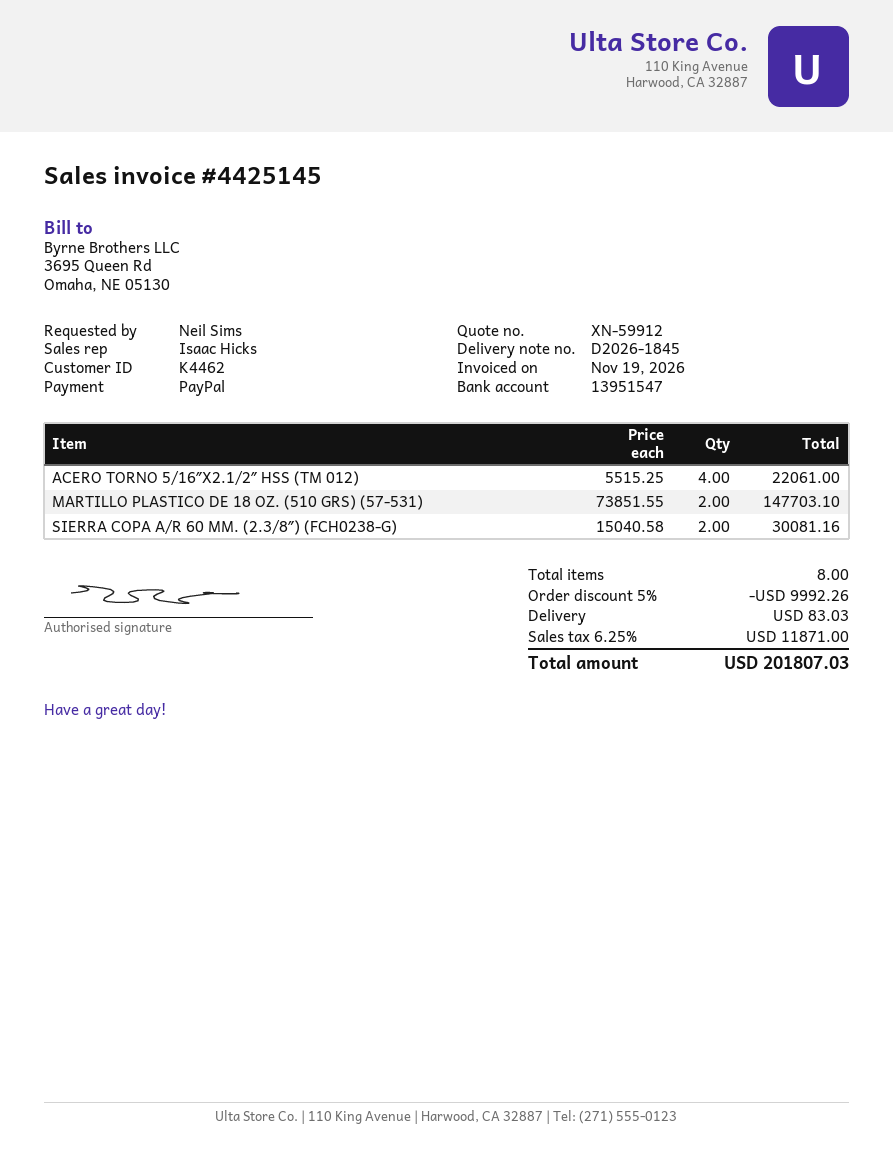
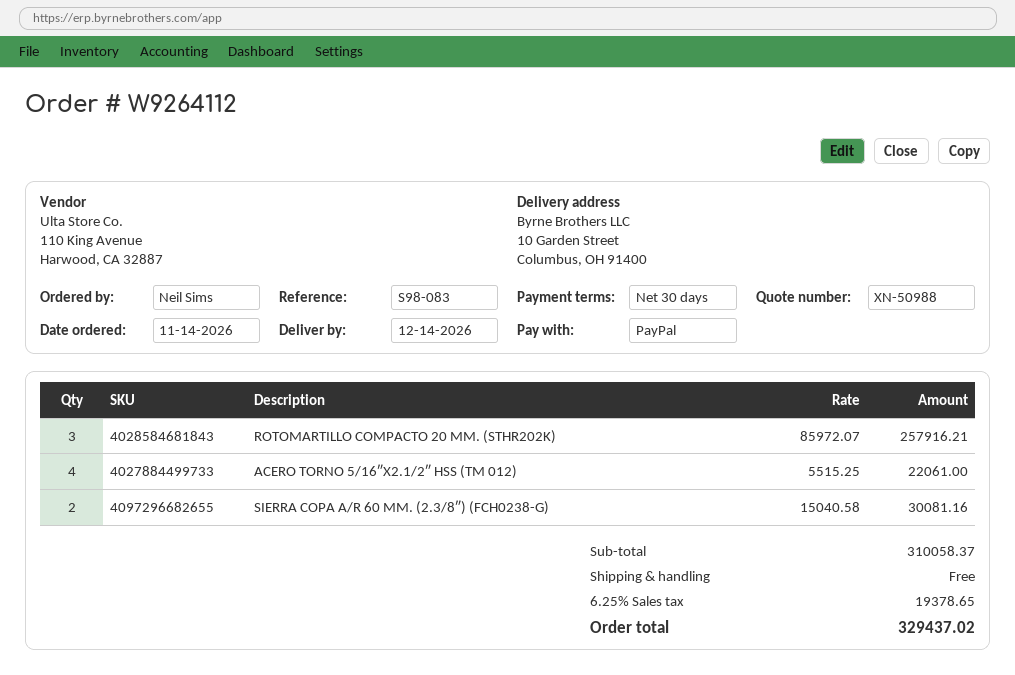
quote number: XN-59912 -> XN-50988
MARTILLO PLASTICO DE 18 OZ. (510 GRS) (57-531): 2 x 73851.55 = 147703.10 -> none
ROTOMARTILLO COMPACTO 20 MM. (STHR202K): none -> 3 x 85972.07 = 257916.21
discount: 5% = 9992.26 -> none
shipping: 83.03 -> 0.00
tax: 6.25% = 11871.00 -> 6.25% = 19378.65
total: 201807.03 -> 329437.02

